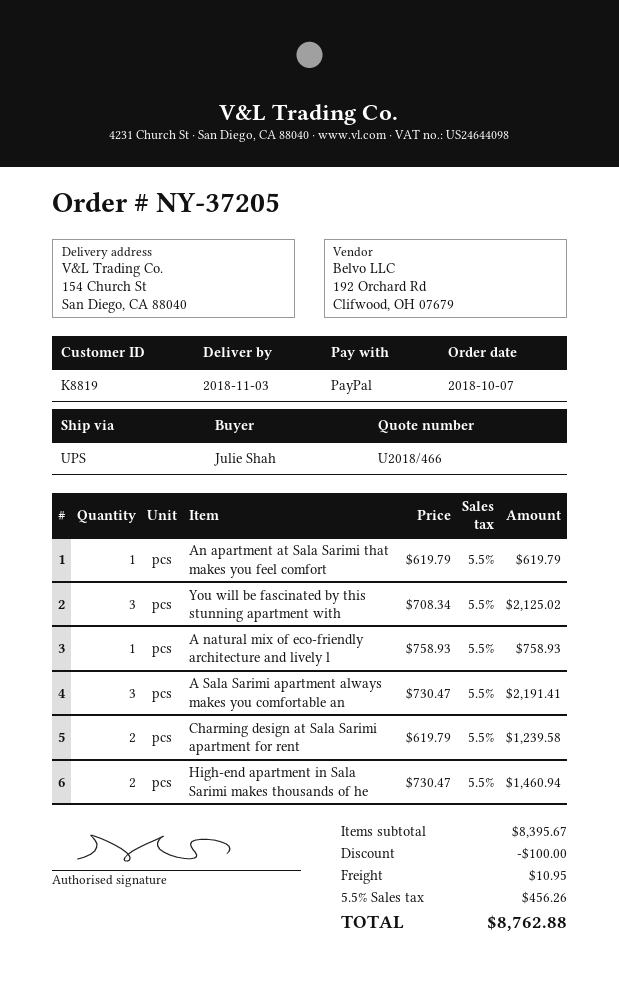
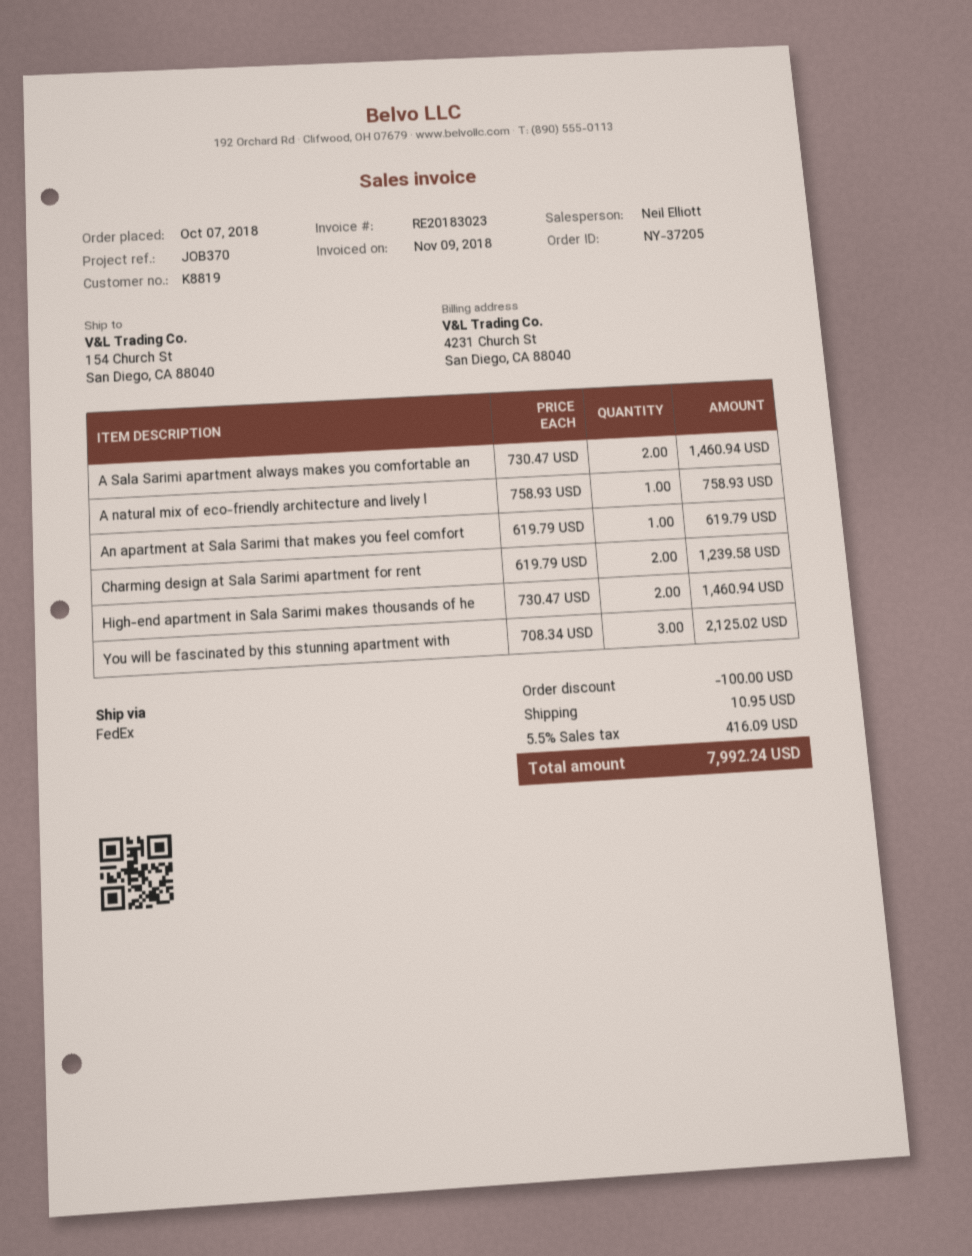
shipping method: UPS -> FedEx
A Sala Sarimi apartment always makes you comfortable an: 3 x 730.47 = 2191.41 -> 2 x 730.47 = 1460.94
tax: 5.5% = 456.26 -> 5.5% = 416.09
total: 8762.88 -> 7992.24

